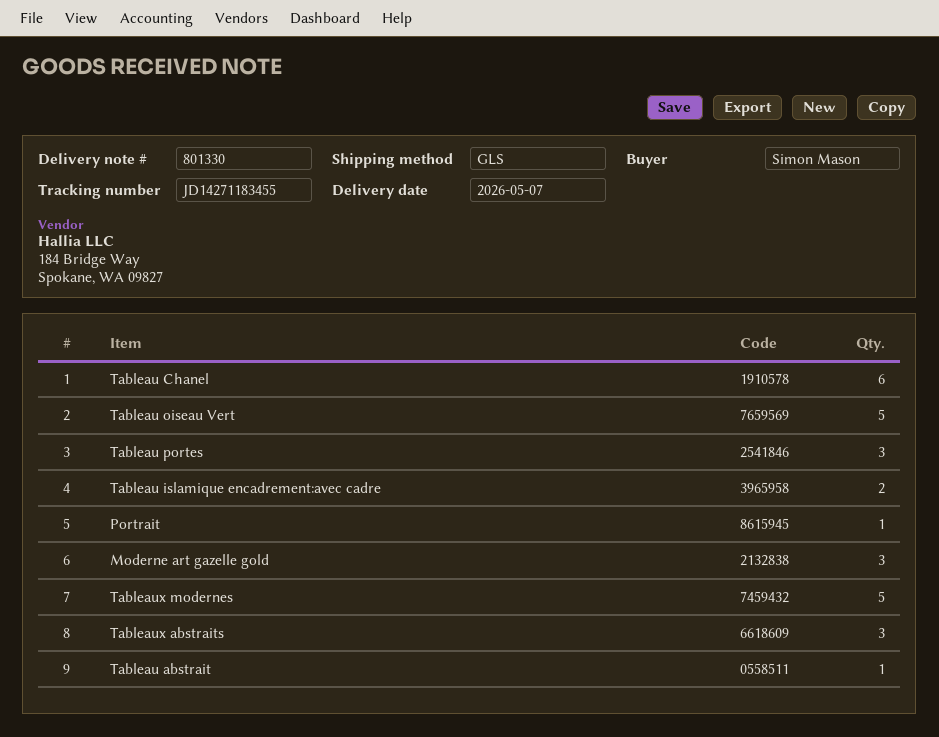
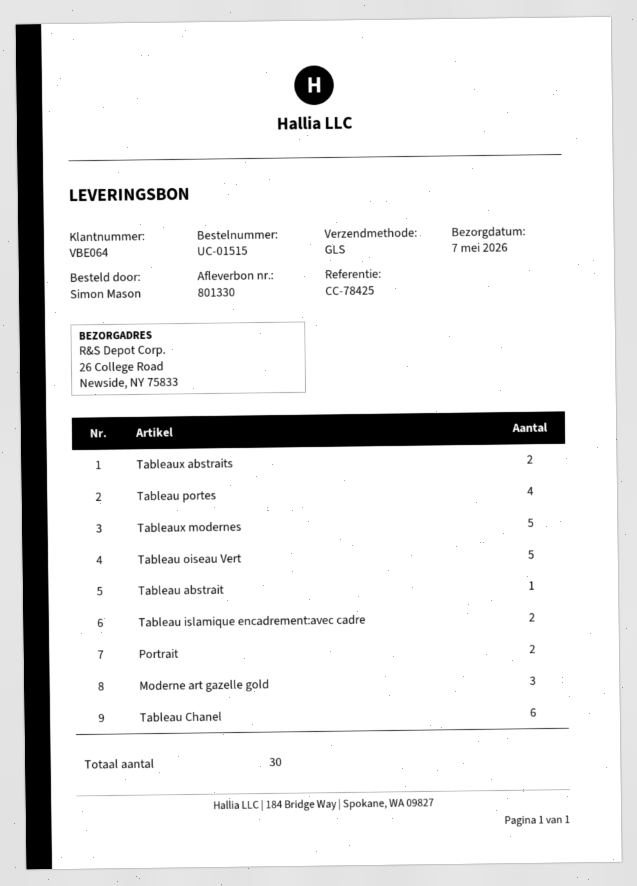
Tableau portes: 3 -> 4
Portrait: 1 -> 2
Tableaux abstraits: 3 -> 2

